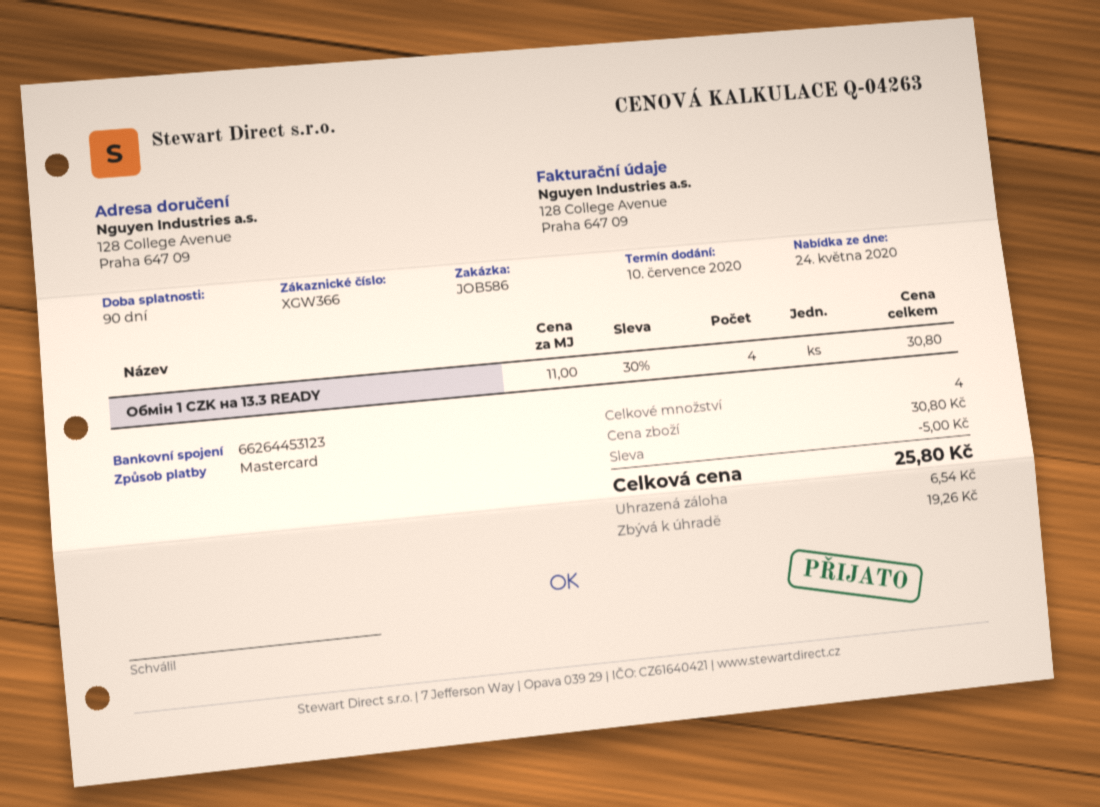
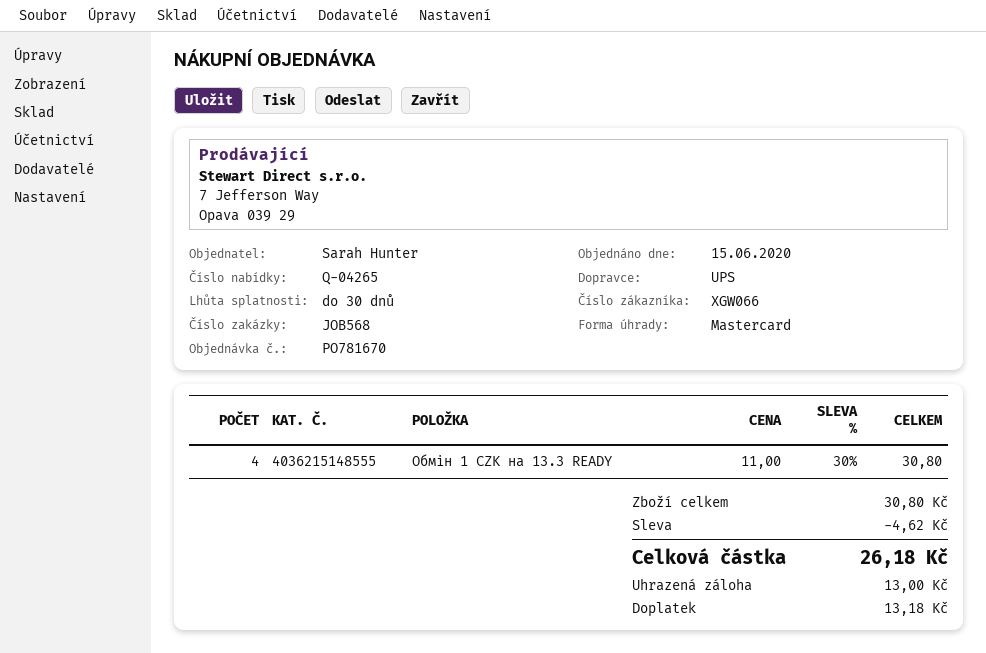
quote number: Q-04263 -> Q-04265
payment terms: 90 days -> 30 days
customer number: XGW366 -> XGW066
reference: JOB586 -> JOB568
discount: 5.00 -> 4.62
total: 25.80 -> 26.18
deposit: 6.54 -> 13.00
balance: 19.26 -> 13.18

